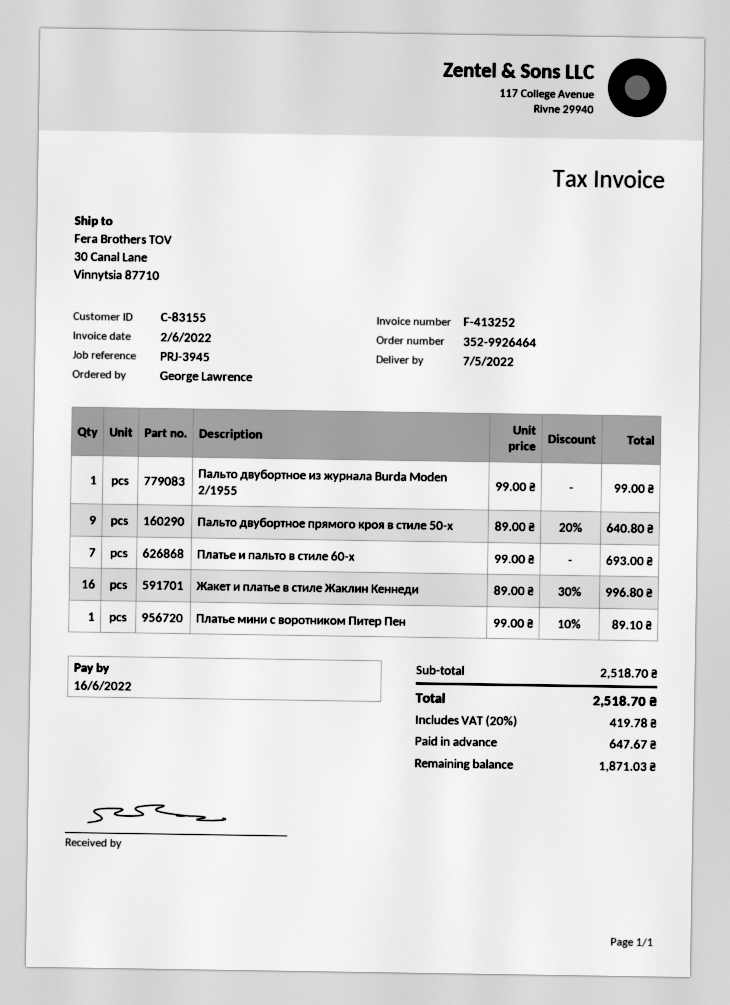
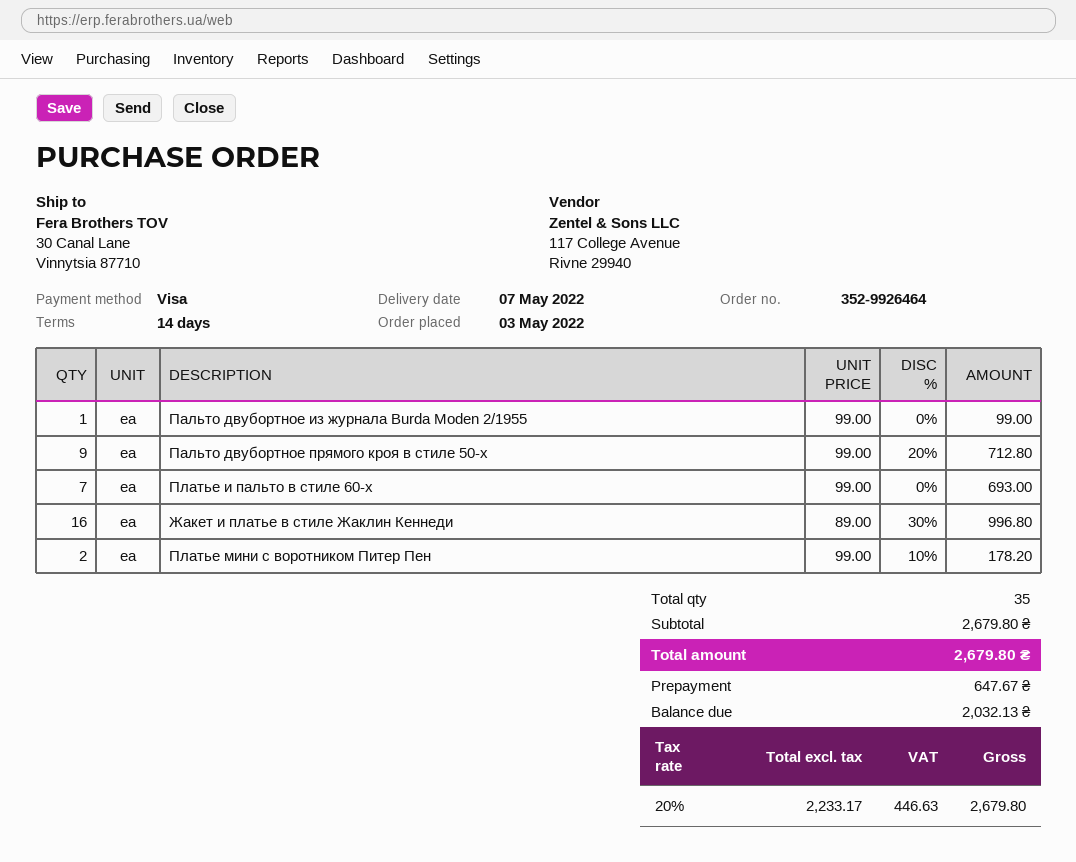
Пальто двубортное прямого кроя в стиле 50-х: 9 x 89.00 - 20% = 640.80 -> 9 x 99.00 - 20% = 712.80
Платье мини с воротником Питер Пен: 1 x 99.00 - 10% = 89.10 -> 2 x 99.00 - 10% = 178.20
subtotal: 2518.70 -> 2679.80
tax: 20% = 419.78 -> 20% = 446.63
total: 2518.70 -> 2679.80
balance: 1871.03 -> 2032.13

